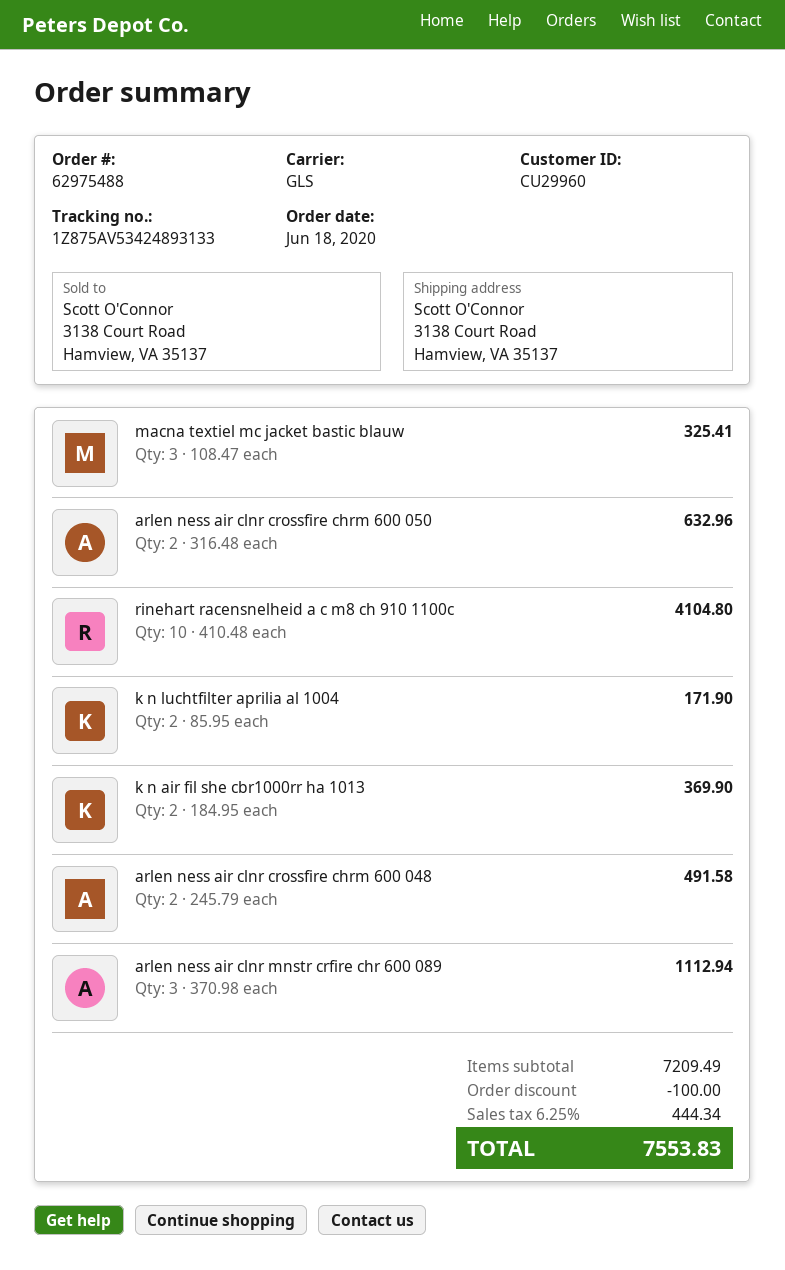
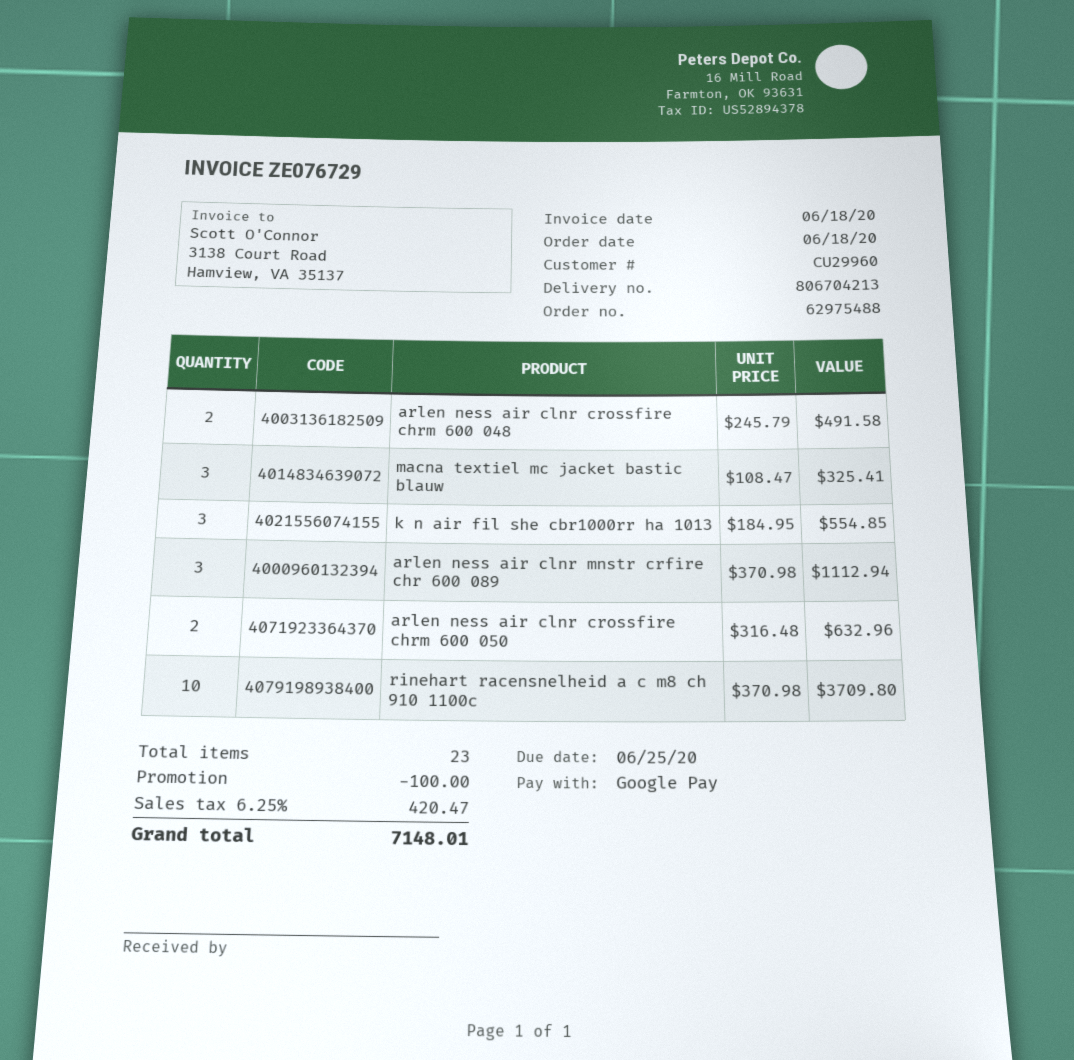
rinehart racensnelheid a c m8 ch 910 1100c: 10 x 410.48 = 4104.80 -> 10 x 370.98 = 3709.80
k n luchtfilter aprilia al 1004: 2 x 85.95 = 171.90 -> none
k n air fil she cbr1000rr ha 1013: 2 x 184.95 = 369.90 -> 3 x 184.95 = 554.85
tax: 6.25% = 444.34 -> 6.25% = 420.47
total: 7553.83 -> 7148.01

